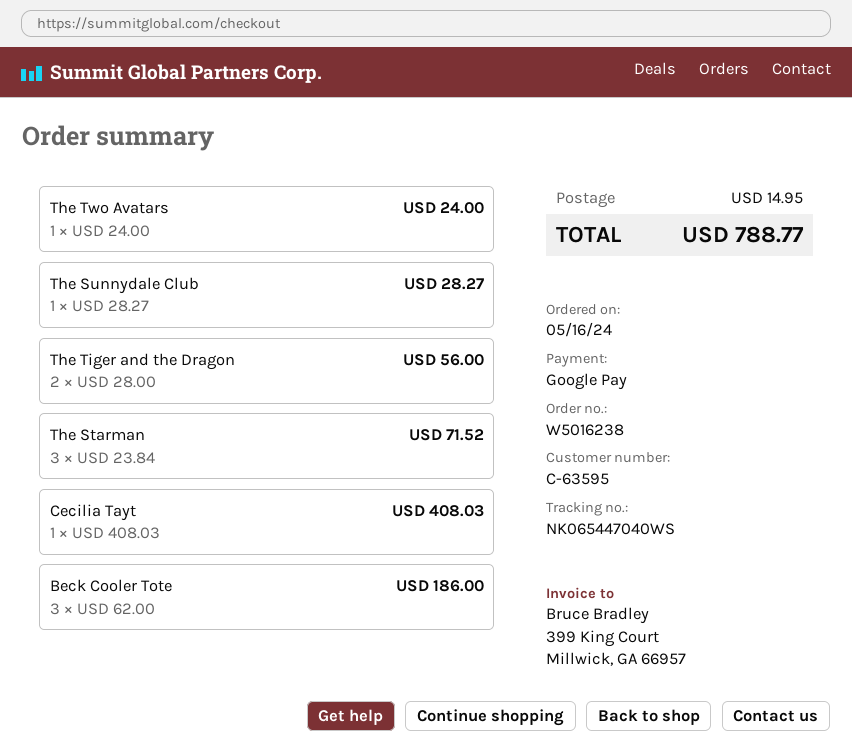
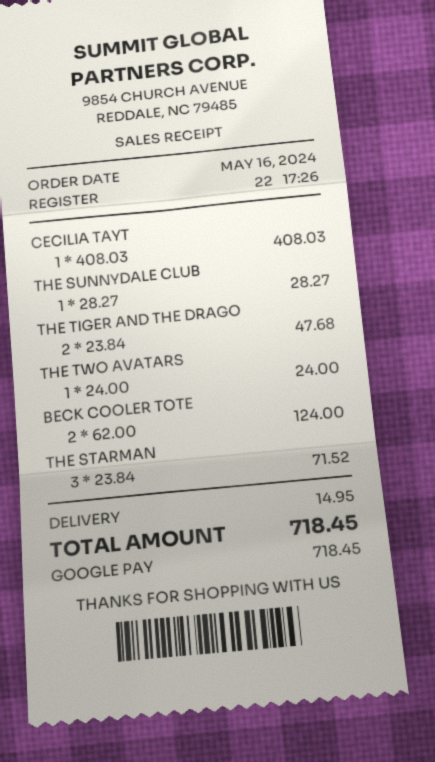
The Tiger and the Dragon: 2 x 28.00 = 56.00 -> 2 x 23.84 = 47.68
Beck Cooler Tote: 3 x 62.00 = 186.00 -> 2 x 62.00 = 124.00
total: 788.77 -> 718.45

